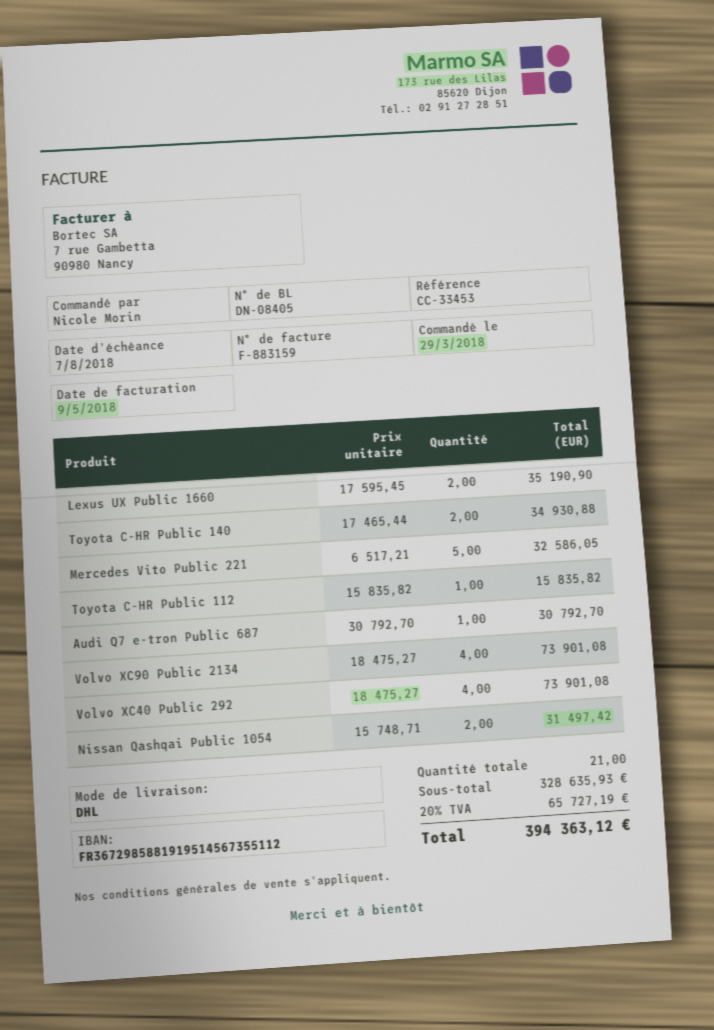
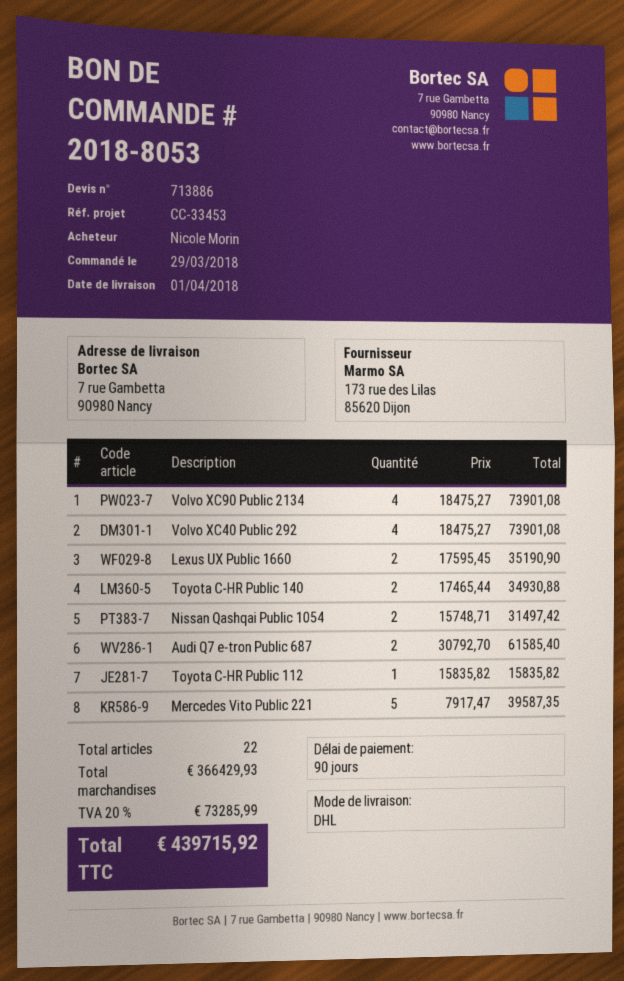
Mercedes Vito Public 221: 5 x 6517.21 = 32586.05 -> 5 x 7917.47 = 39587.35
Audi Q7 e-tron Public 687: 1 x 30792.70 = 30792.70 -> 2 x 30792.70 = 61585.40
total quantity: 21 -> 22
subtotal: 328635.93 -> 366429.93
tax: 20% = 65727.19 -> 20% = 73285.99
total: 394363.12 -> 439715.92

